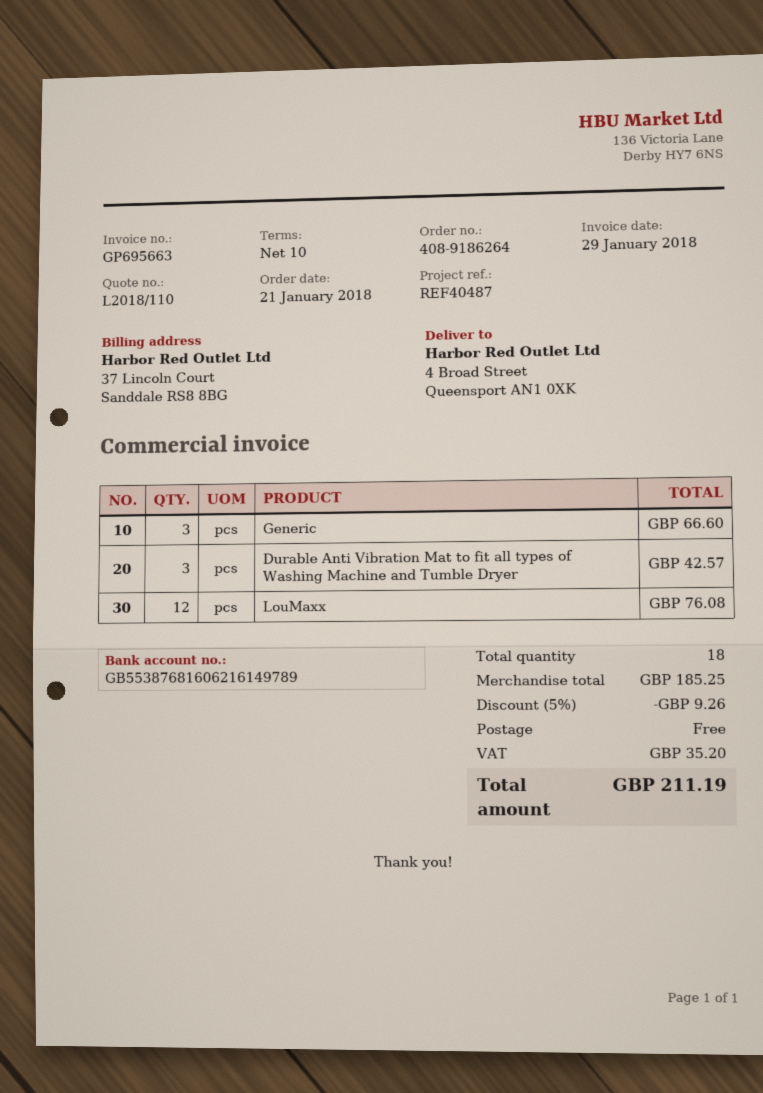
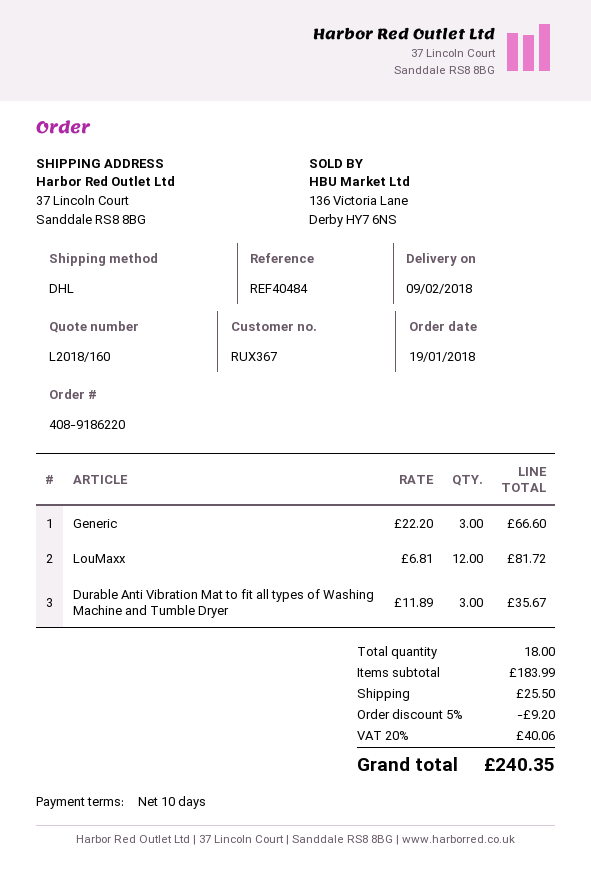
quote number: L2018/110 -> L2018/160
order number: 408-9186264 -> 408-9186220
order date: 2018-01-21 -> 2018-01-19
reference: REF40487 -> REF40484
ship to: 4 Broad Street, Queensport AN1 0XK -> 37 Lincoln Court, Sanddale RS8 8BG
Durable Anti Vibration Mat to fit all types of Washing Machine and Tumble Dryer: 3 for 42.57 -> 3 for 35.67
LouMaxx: 12 for 76.08 -> 12 for 81.72
subtotal: 185.25 -> 183.99
discount: 5% = 9.26 -> 5% = 9.20
shipping: 0.00 -> 25.50
tax: 35.20 -> 40.06
total: 211.19 -> 240.35

